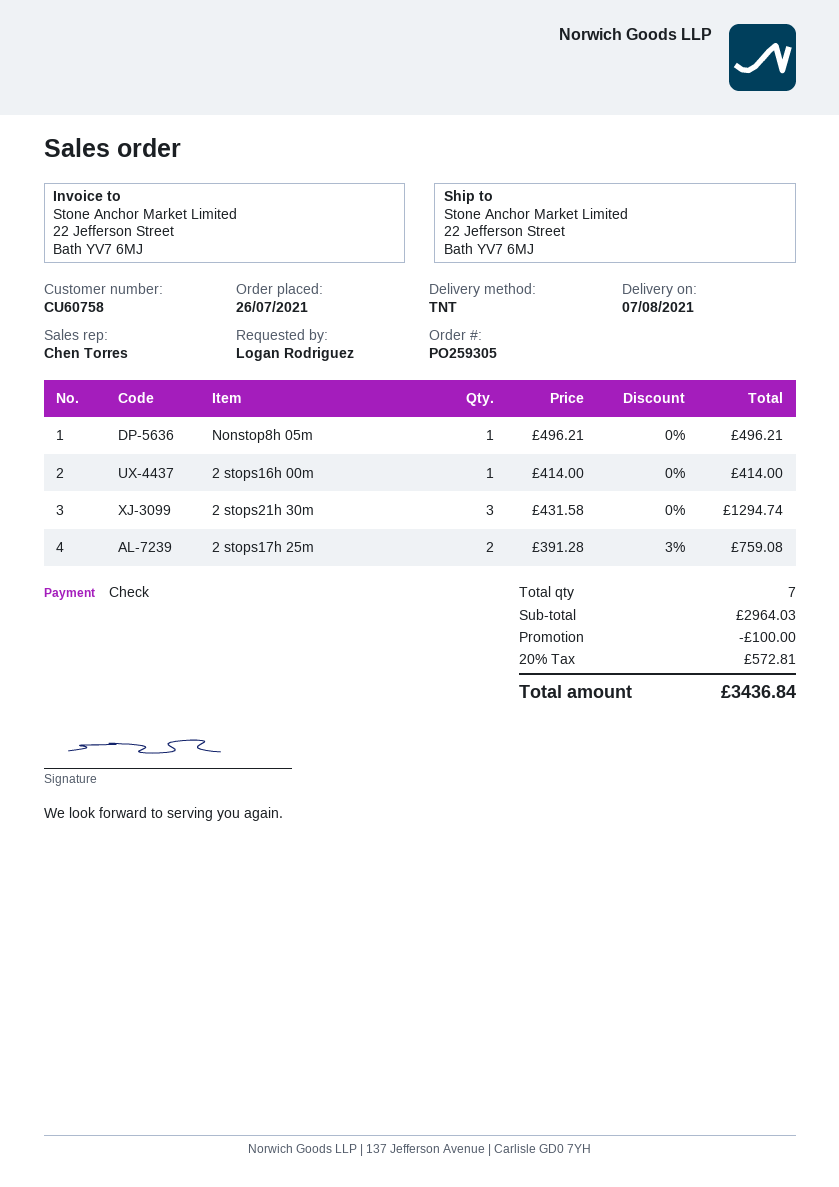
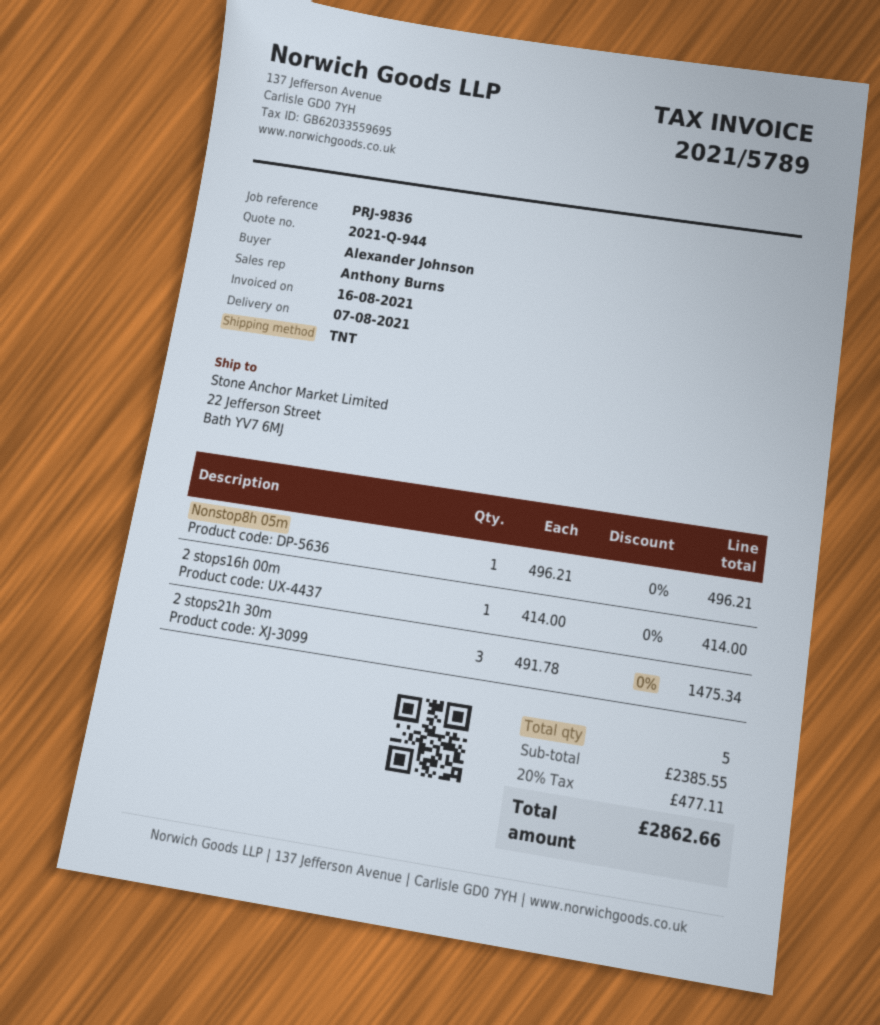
ordered by: Logan Rodriguez -> Alexander Johnson
sales rep: Chen Torres -> Anthony Burns
2 stops21h 30m: 3 x 431.58 = 1294.74 -> 3 x 491.78 = 1475.34
2 stops17h 25m: 2 x 391.28 - 3% = 759.08 -> none
total quantity: 7 -> 5
subtotal: 2964.03 -> 2385.55
discount: 100.00 -> none
tax: 20% = 572.81 -> 20% = 477.11
total: 3436.84 -> 2862.66

